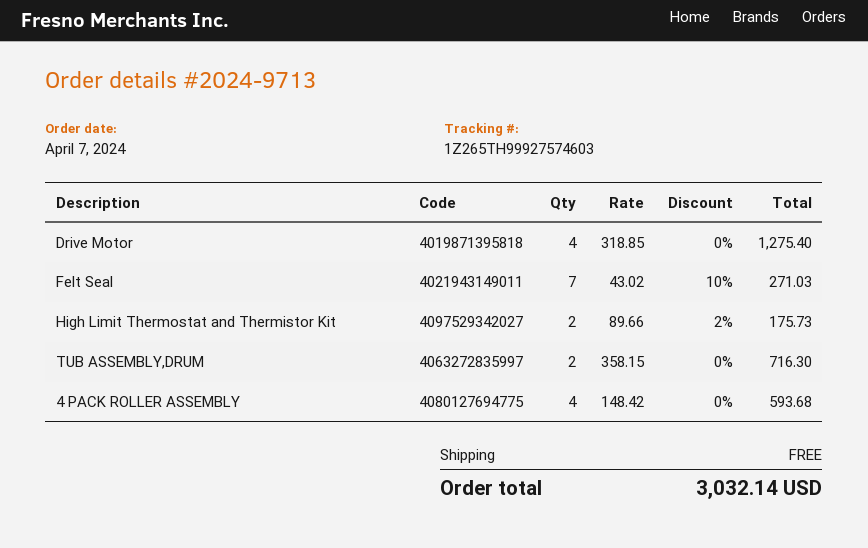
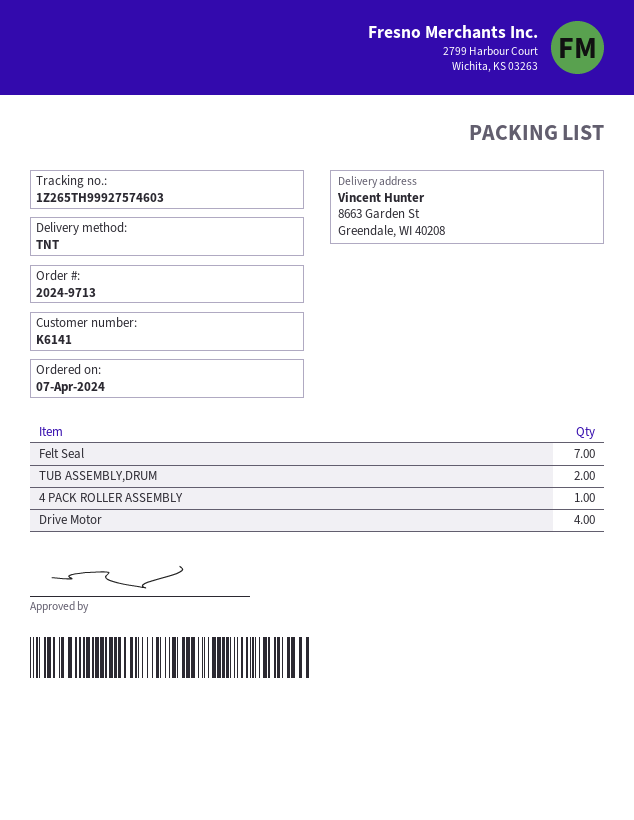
High Limit Thermostat and Thermistor Kit: 2 -> none
4 PACK ROLLER ASSEMBLY: 4 -> 1

